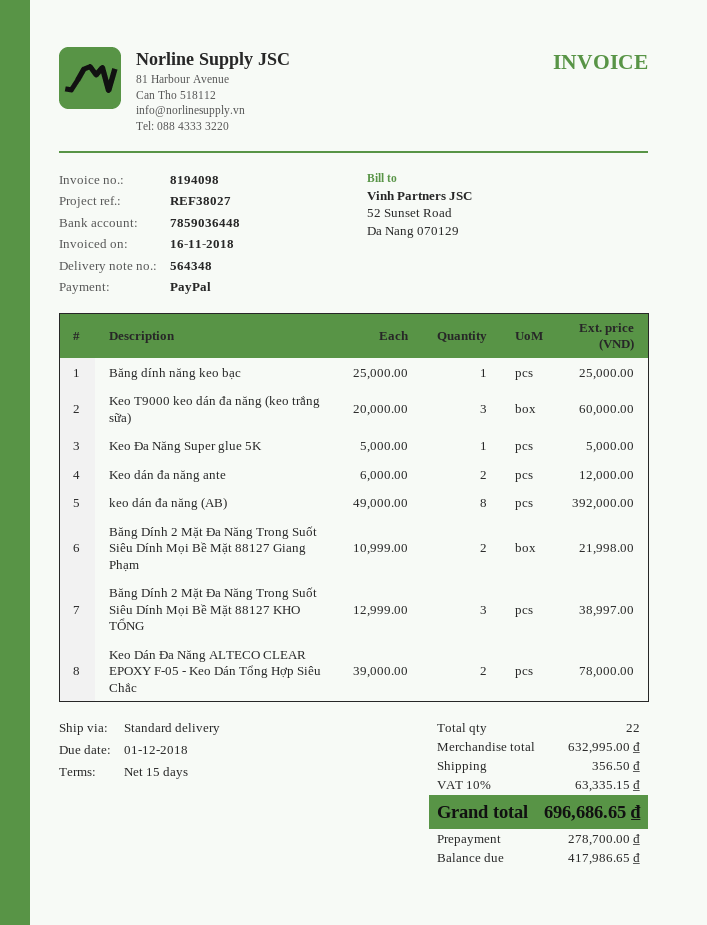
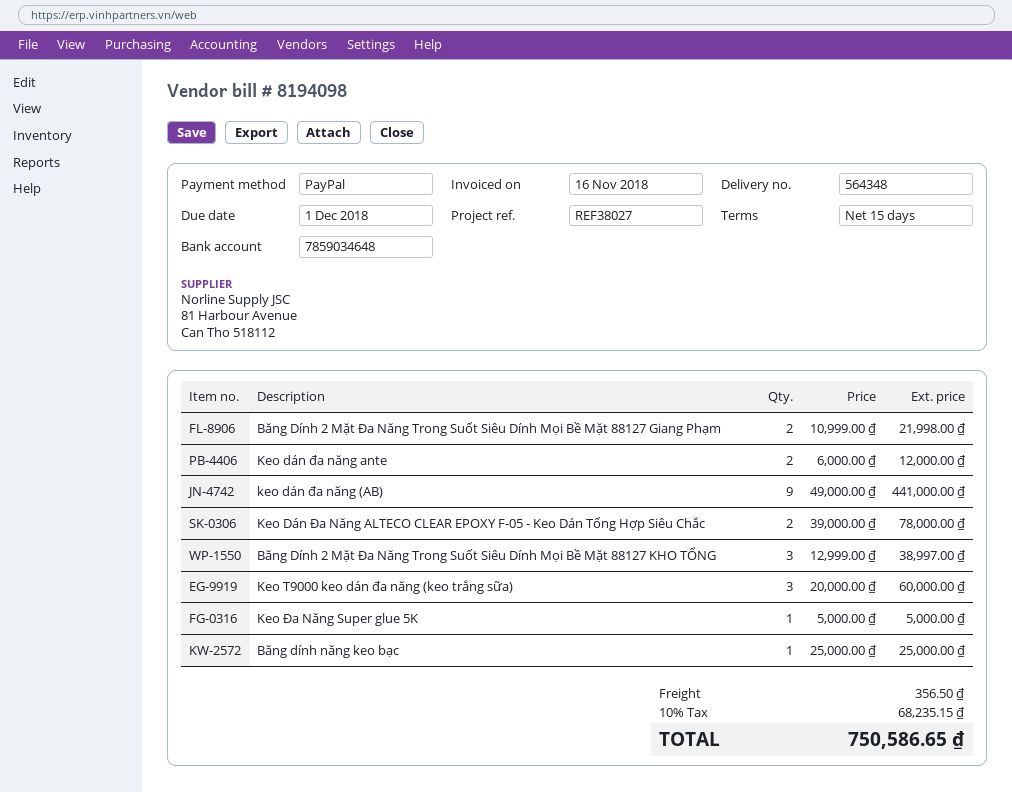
bank account: 7859036448 -> 7859034648
keo dán đa năng (AB): 8 x 49000.00 = 392000.00 -> 9 x 49000.00 = 441000.00
tax: 10% = 63335.15 -> 10% = 68235.15
total: 696686.65 -> 750586.65

